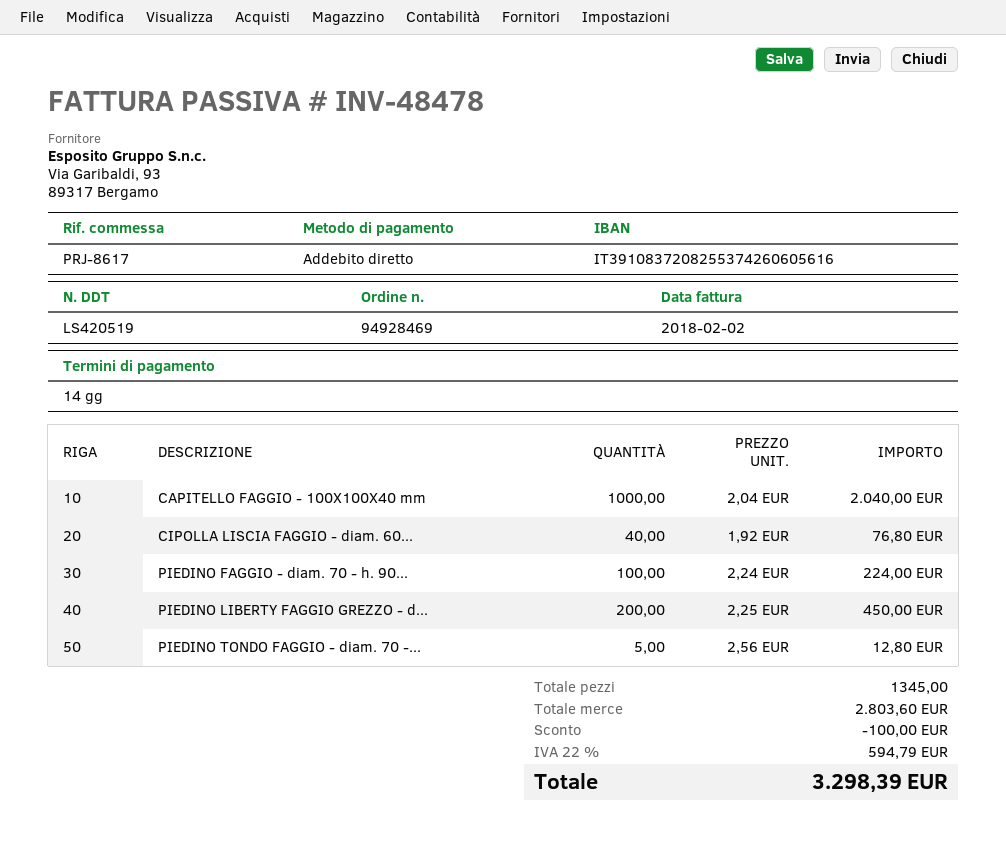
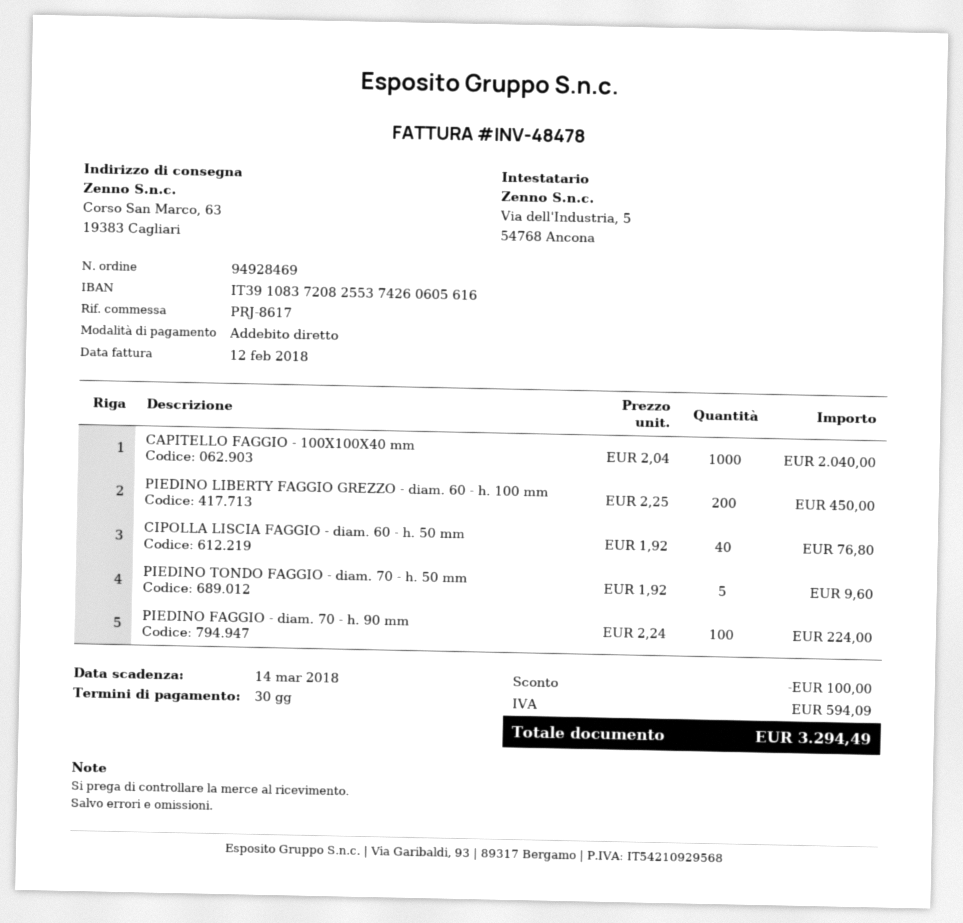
invoice date: 2018-02-02 -> 2018-02-12
payment terms: 14 days -> 30 days
PIEDINO TONDO FAGGIO - diam. 70 -...: 5 x 2.56 = 12.80 -> 5 x 1.92 = 9.60
tax: 594.79 -> 594.09
total: 3298.39 -> 3294.49

